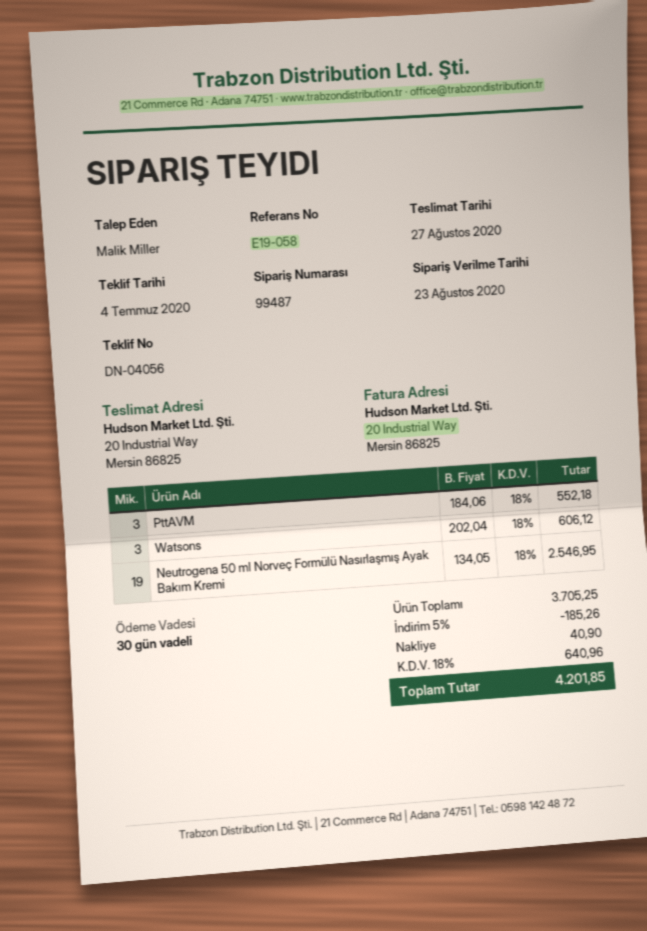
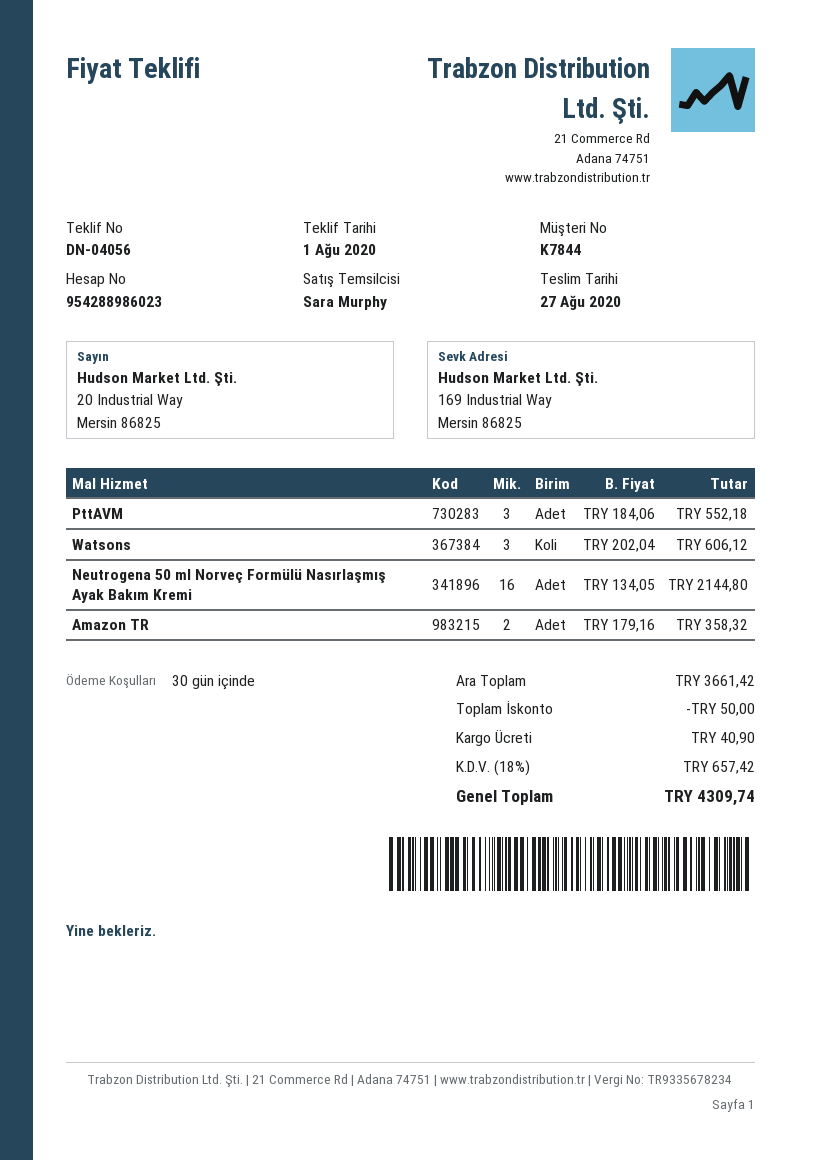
quote date: 2020-07-04 -> 2020-08-01
ship to: 20 Industrial Way, Mersin 86825 -> 169 Industrial Way, Mersin 86825
Neutrogena 50 ml Norveç Formülü Nasırlaşmış Ayak Bakım Kremi: 19 x 134.05 = 2546.95 -> 16 x 134.05 = 2144.80
Amazon TR: none -> 2 x 179.16 = 358.32
subtotal: 3705.25 -> 3661.42
discount: 185.26 -> 50.00
tax: 18% = 640.96 -> 18% = 657.42
total: 4201.85 -> 4309.74

